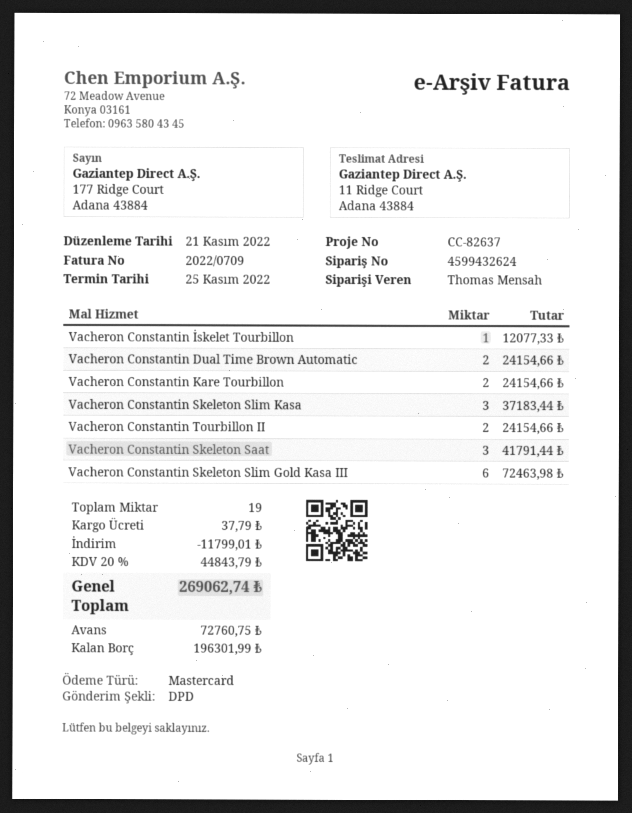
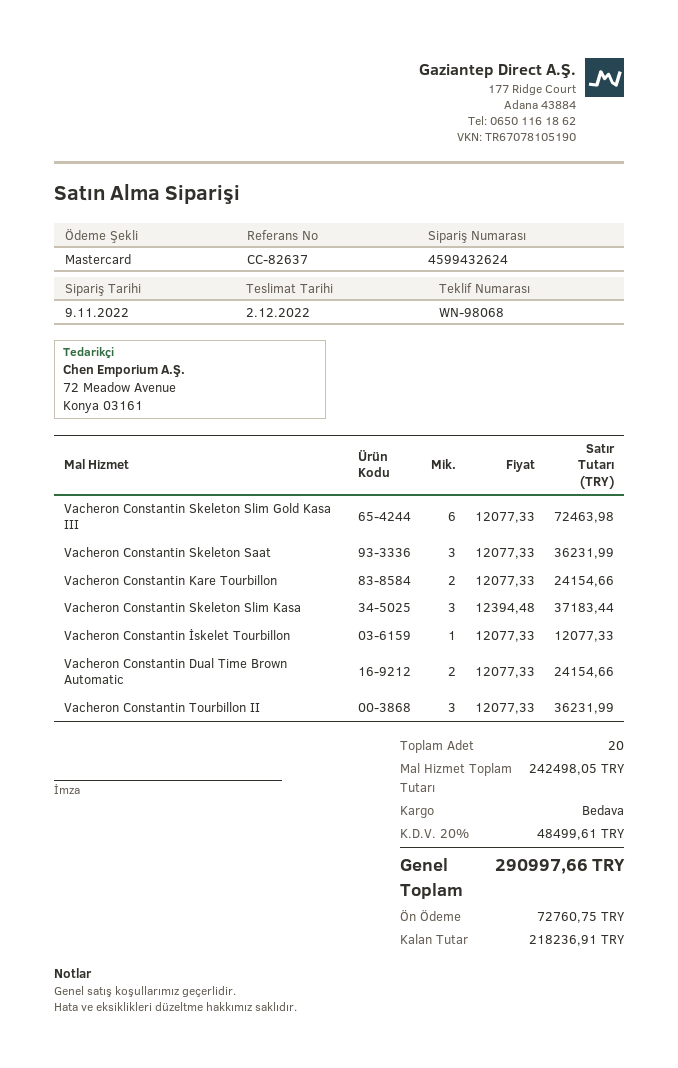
delivery date: 2022-11-25 -> 2022-12-02
Vacheron Constantin Tourbillon II: 2 for 24154.66 -> 3 for 36231.99
Vacheron Constantin Skeleton Saat: 3 for 41791.44 -> 3 for 36231.99
total quantity: 19 -> 20
discount: 11799.01 -> none
shipping: 37.79 -> 0.00
tax: 20% = 44843.79 -> 20% = 48499.61
total: 269062.74 -> 290997.66
balance: 196301.99 -> 218236.91

